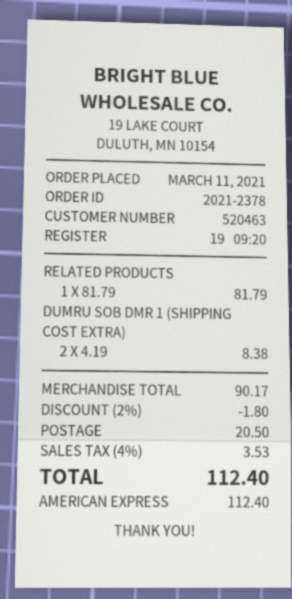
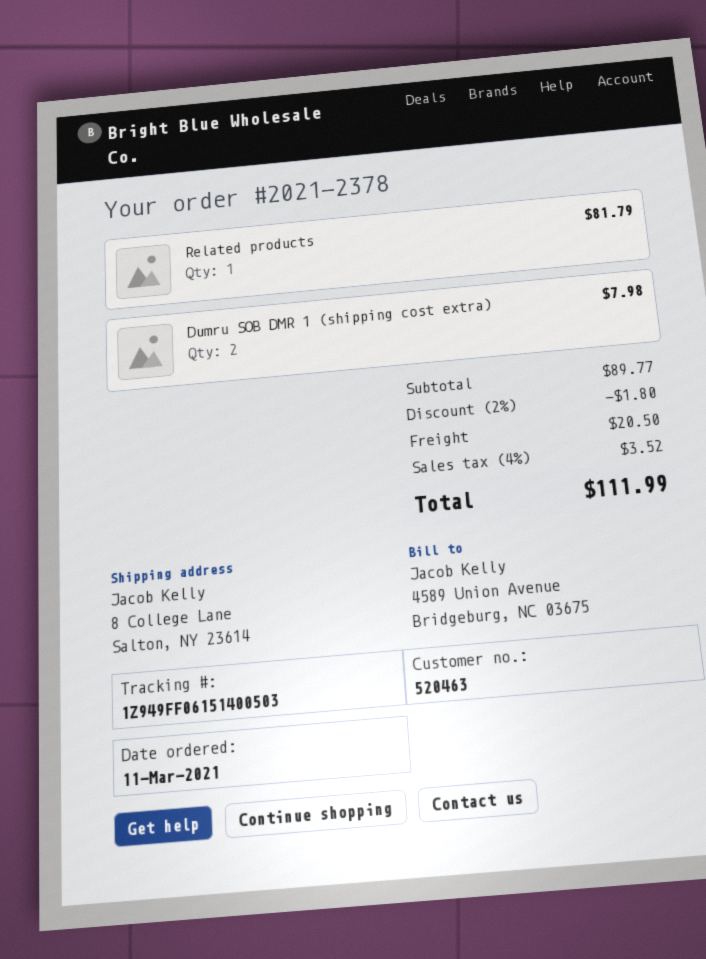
DUMRU SOB DMR 1 (SHIPPING COST EXTRA): 2 for 8.38 -> 2 for 7.98
subtotal: 90.17 -> 89.77
tax: 4% = 3.53 -> 4% = 3.52
total: 112.40 -> 111.99

